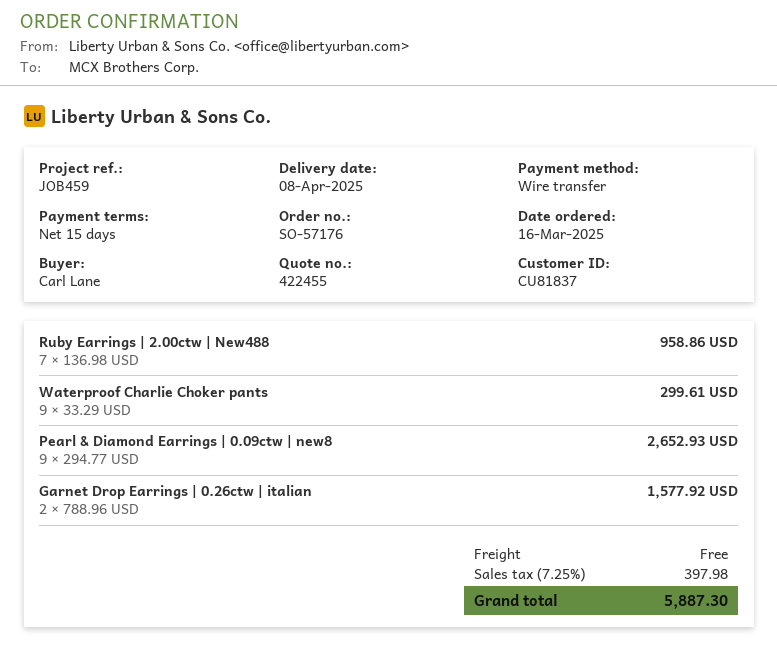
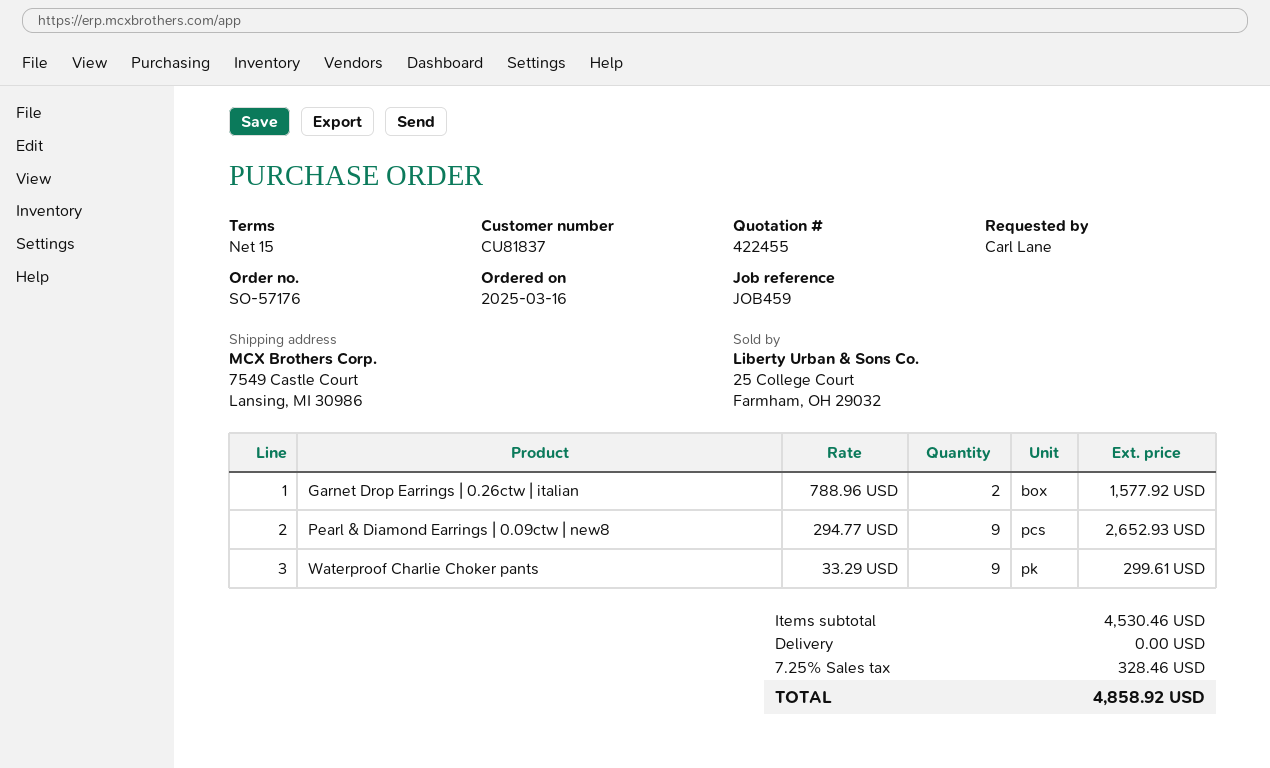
Ruby Earrings | 2.00ctw | New488: 7 x 136.98 = 958.86 -> none
tax: 7.25% = 397.98 -> 7.25% = 328.46
total: 5887.30 -> 4858.92

